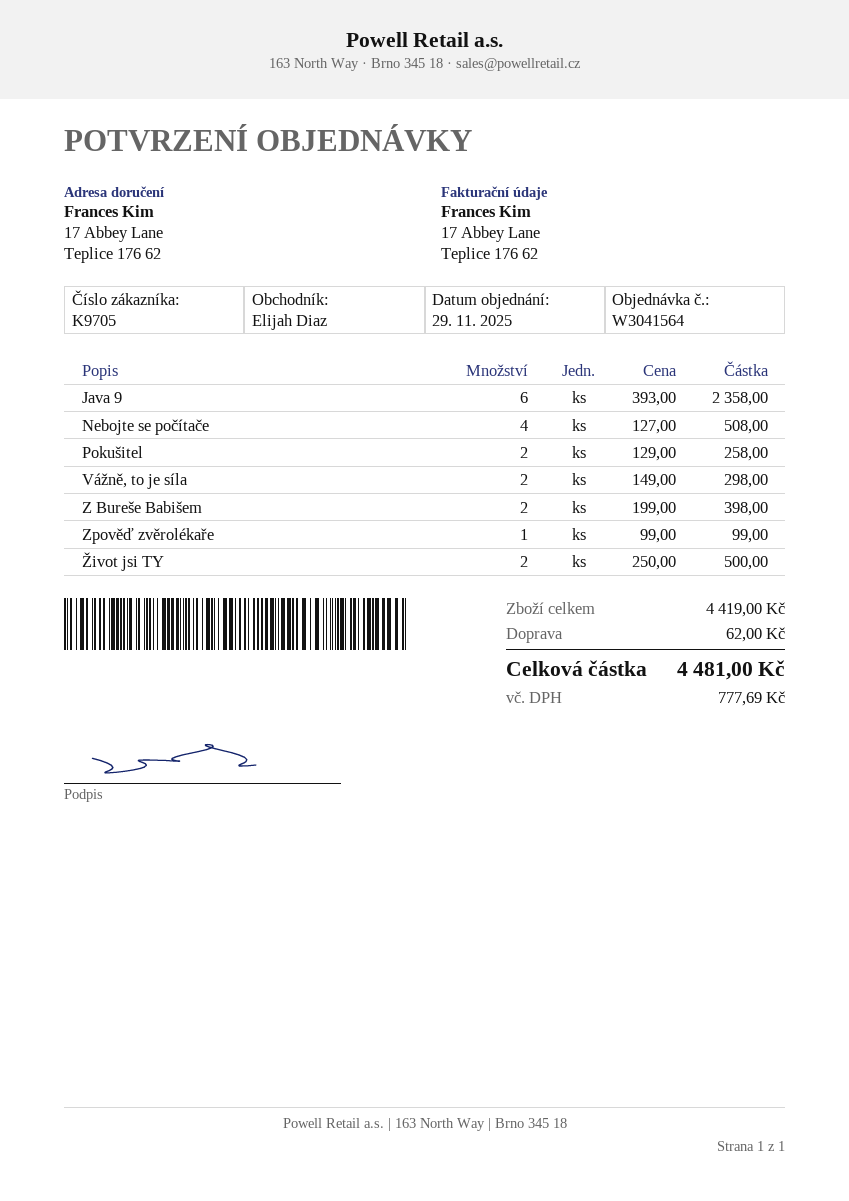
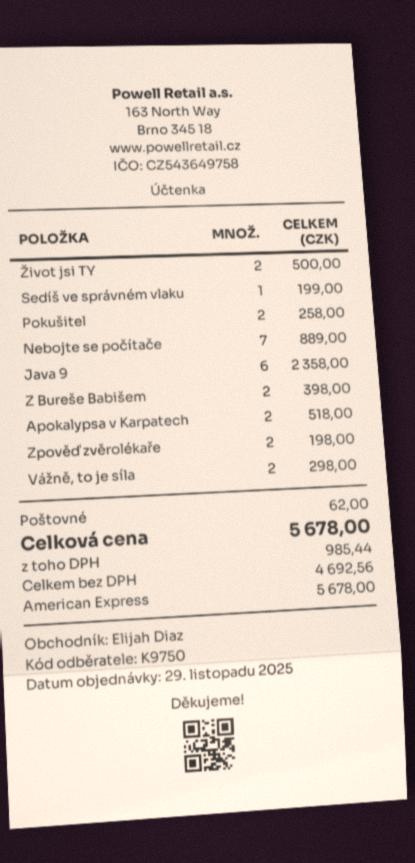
customer number: K9705 -> K9750
Nebojte se počítače: 4 for 508.00 -> 7 for 889.00
Zpověď zvěrolékaře: 1 for 99.00 -> 2 for 198.00
Sedíš ve správném vlaku: none -> 1 for 199.00
Apokalypsa v Karpatech: none -> 2 for 518.00
tax: 777.69 -> 985.44
total: 4481.00 -> 5678.00

